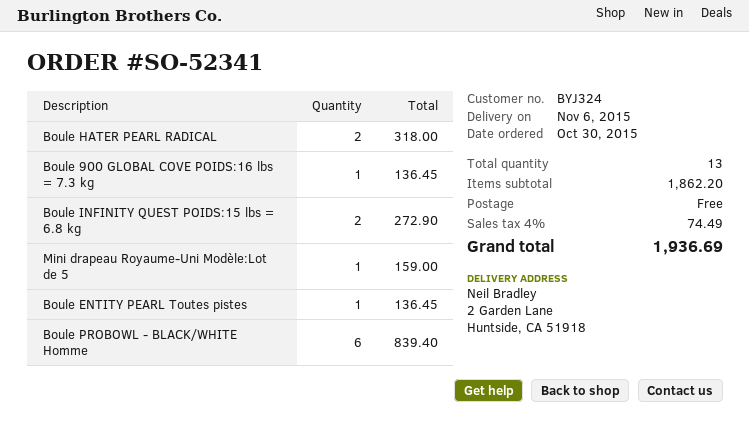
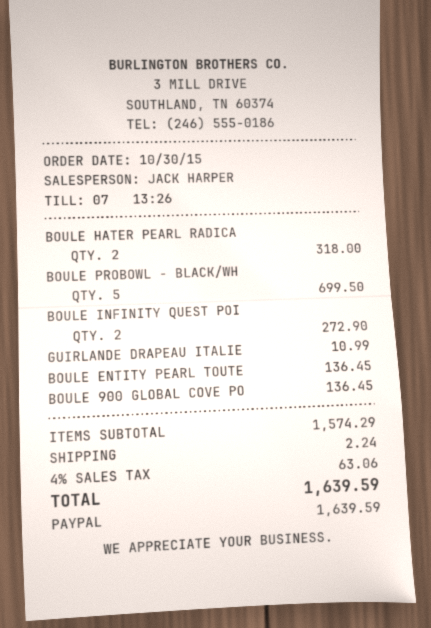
Mini drapeau Royaume-Uni Modèle:Lot de 5: 1 for 159.00 -> none
Boule PROBOWL - BLACK/WHITE Homme: 6 for 839.40 -> 5 for 699.50
GUIRLANDE DRAPEAU ITALIE: none -> 1 for 10.99
subtotal: 1862.20 -> 1574.29
shipping: 0.00 -> 2.24
tax: 4% = 74.49 -> 4% = 63.06
total: 1936.69 -> 1639.59

